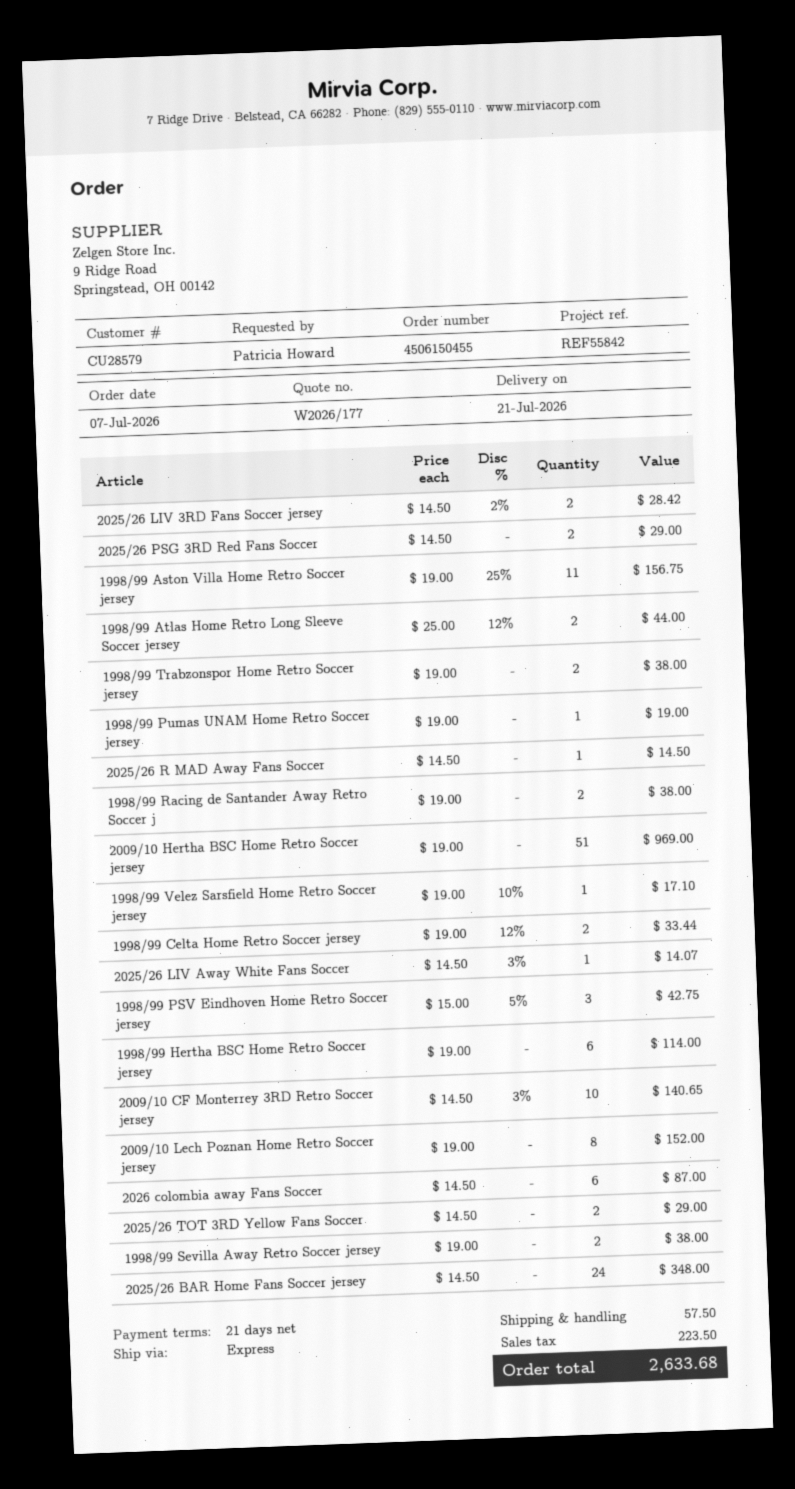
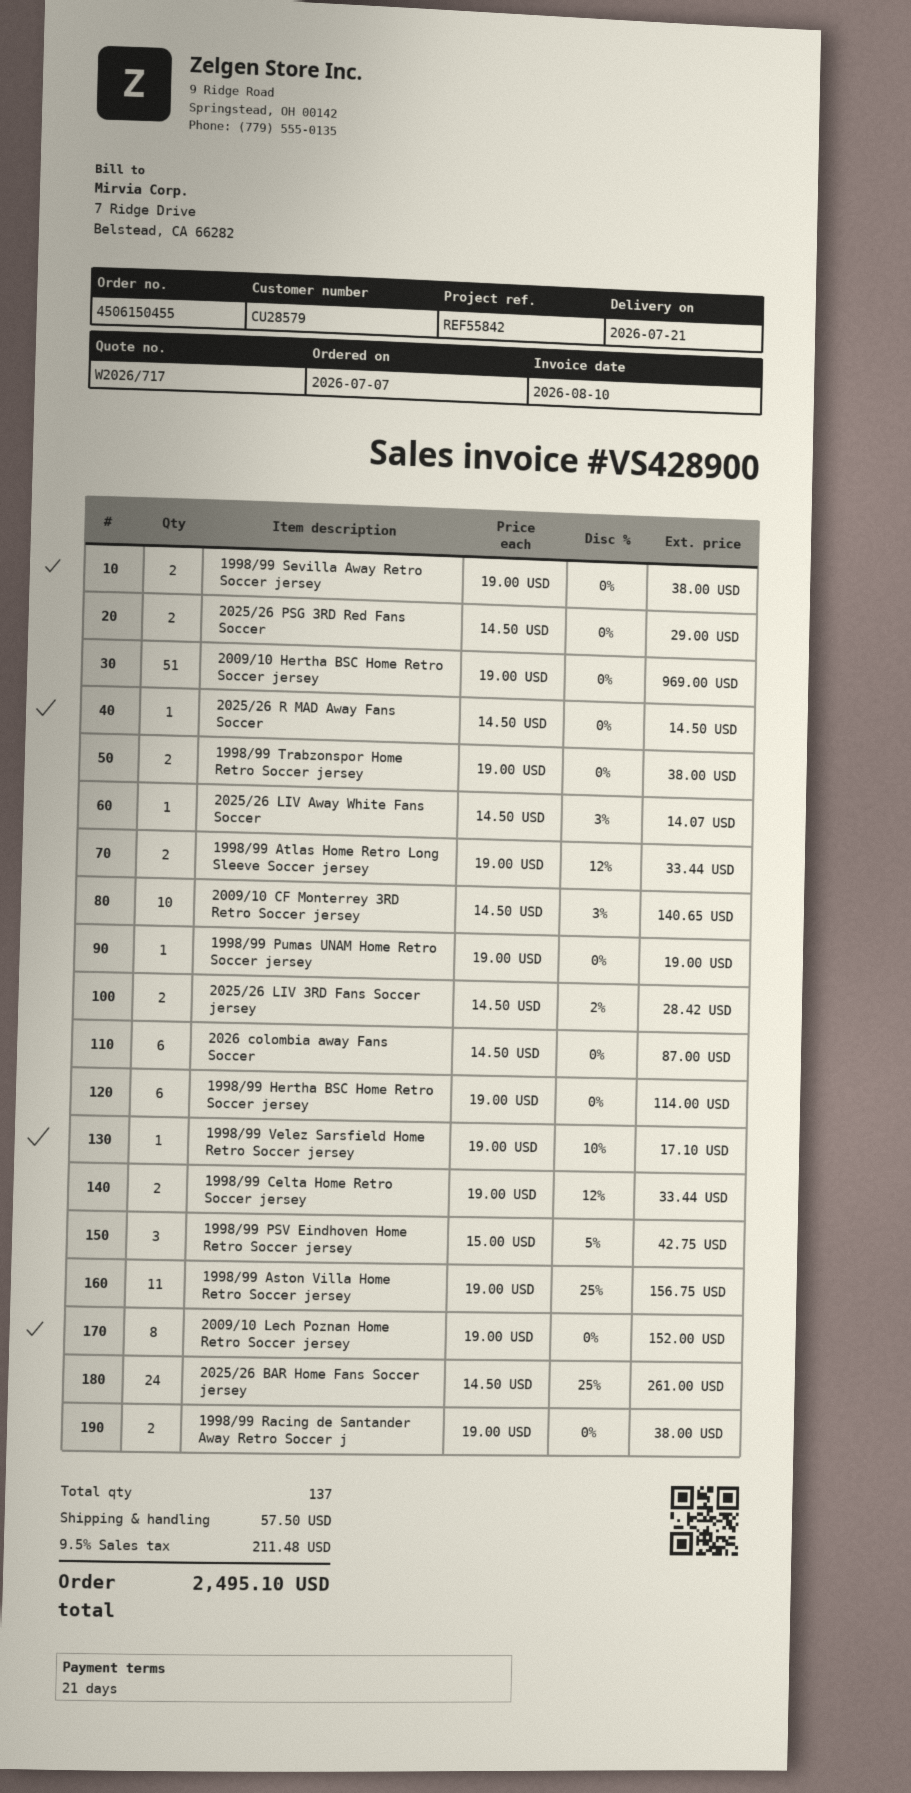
quote number: W2026/177 -> W2026/717
1998/99 Atlas Home Retro Long Sleeve Soccer jersey: 2 x 25.00 - 12% = 44.00 -> 2 x 19.00 - 12% = 33.44
2025/26 TOT 3RD Yellow Fans Soccer: 2 x 14.50 = 29.00 -> none
2025/26 BAR Home Fans Soccer jersey: 24 x 14.50 = 348.00 -> 24 x 14.50 - 25% = 261.00
tax: 223.50 -> 211.48
total: 2633.68 -> 2495.10

